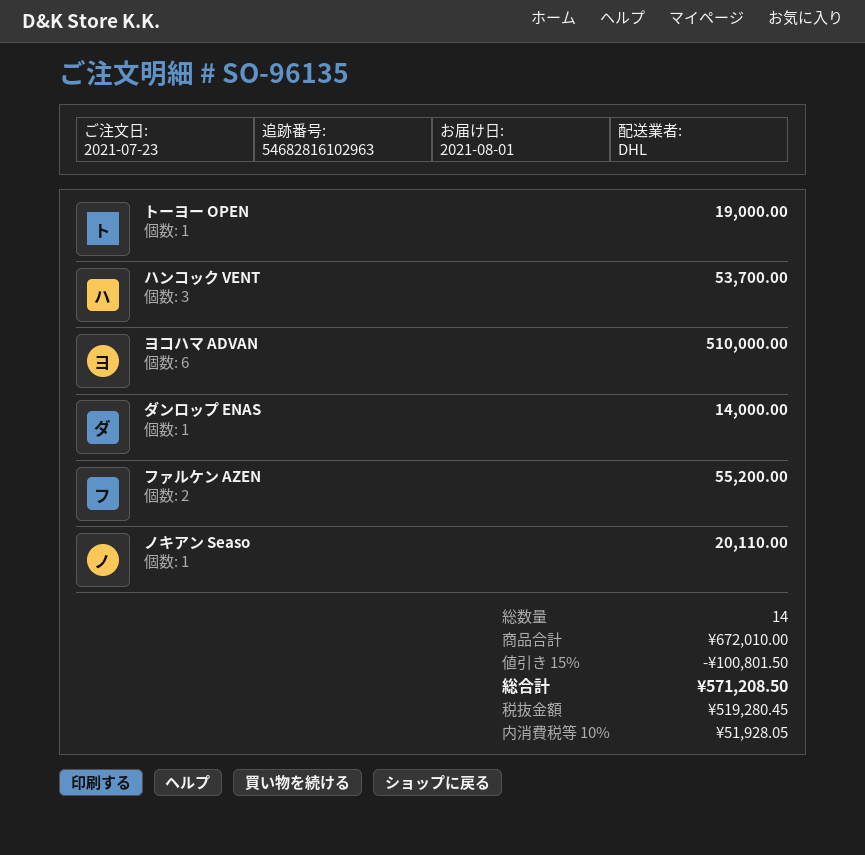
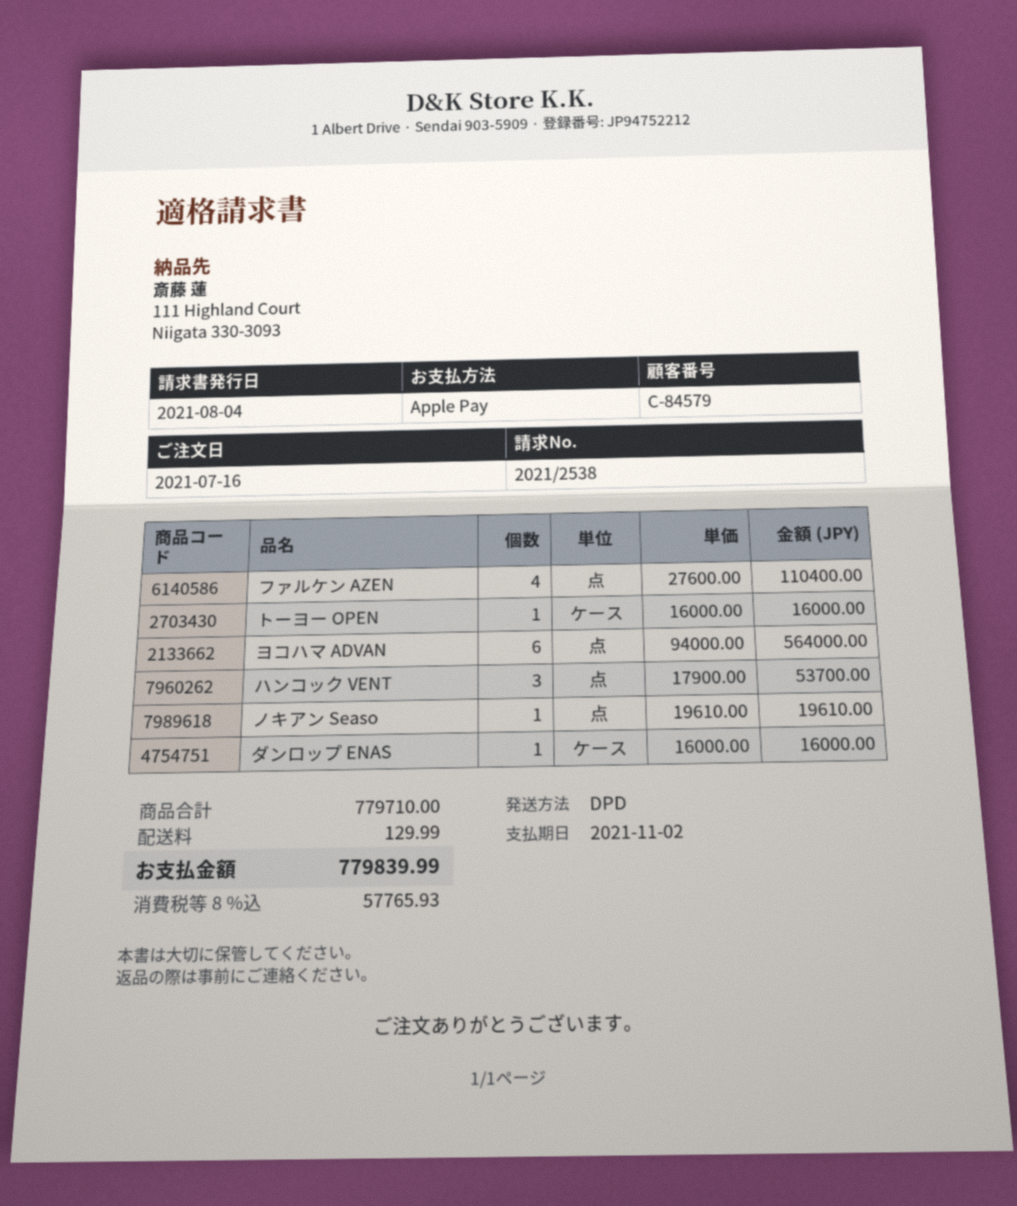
order date: 2021-07-23 -> 2021-07-16
shipping method: DHL -> DPD
トーヨー OPEN: 1 for 19000.00 -> 1 for 16000.00
ヨコハマ ADVAN: 6 for 510000.00 -> 6 for 564000.00
ダンロップ ENAS: 1 for 14000.00 -> 1 for 16000.00
ファルケン AZEN: 2 for 55200.00 -> 4 for 110400.00
ノキアン Seaso: 1 for 20110.00 -> 1 for 19610.00
subtotal: 672010.00 -> 779710.00
discount: 15% = 100801.50 -> none
shipping: none -> 129.99
tax: 10% = 51928.05 -> 8% = 57765.93
total: 571208.50 -> 779839.99

